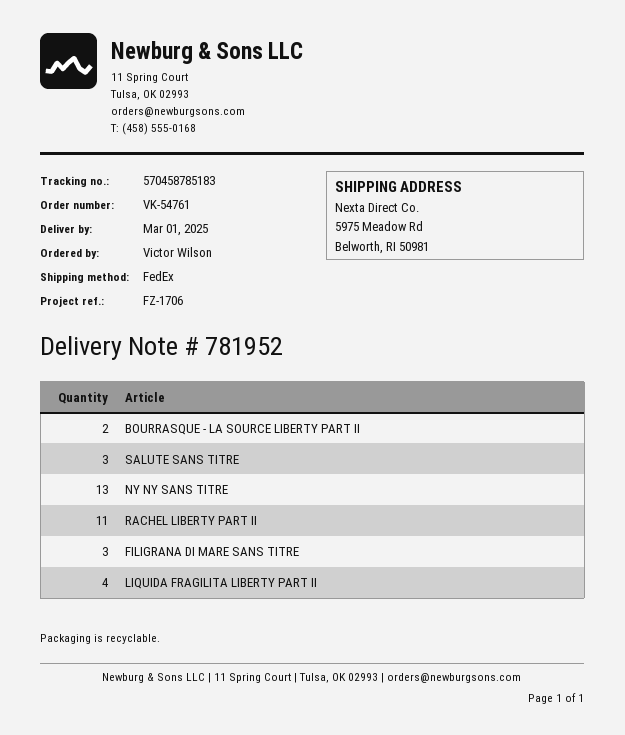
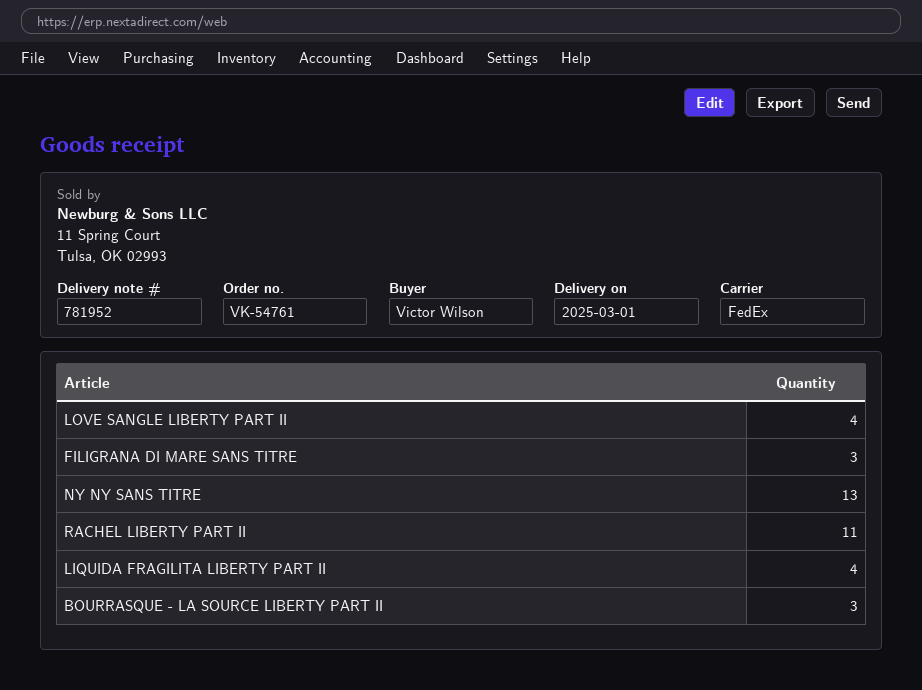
BOURRASQUE - LA SOURCE LIBERTY PART II: 2 -> 3
SALUTE SANS TITRE: 3 -> none
LOVE SANGLE LIBERTY PART II: none -> 4

